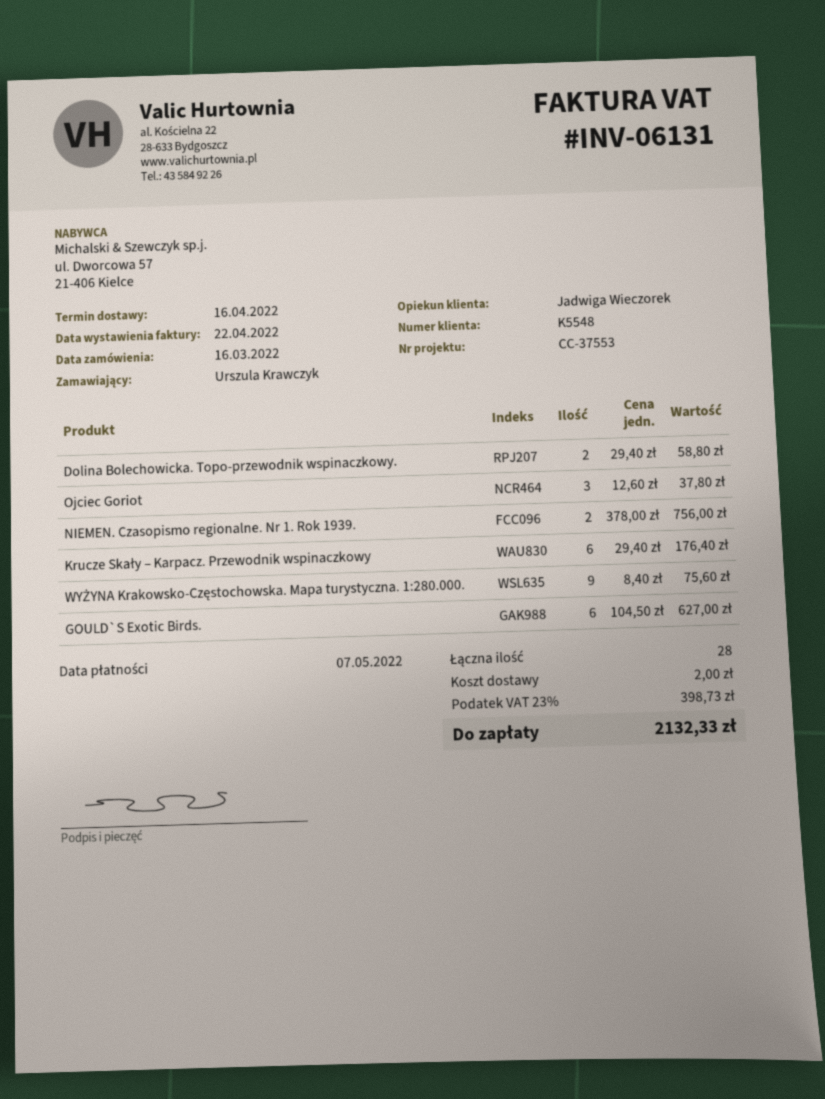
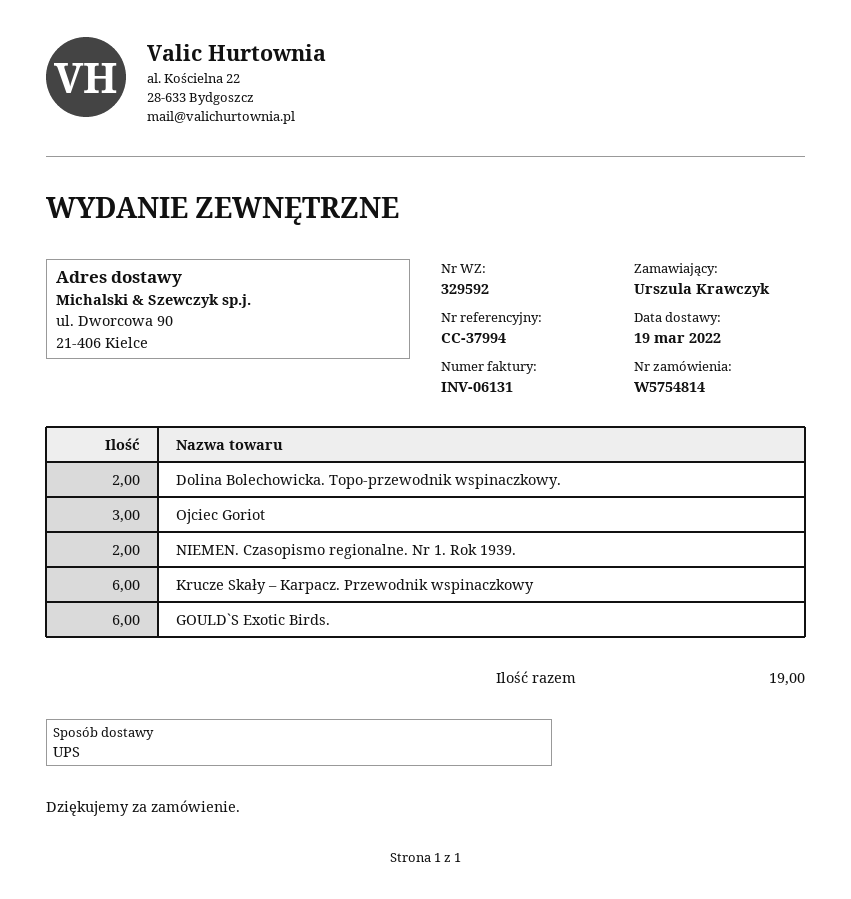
delivery date: 2022-04-16 -> 2022-03-19
reference: CC-37553 -> CC-37994
WYŻYNA Krakowsko-Częstochowska. Mapa turystyczna. 1:280.000.: 9 -> none
total quantity: 28 -> 19

